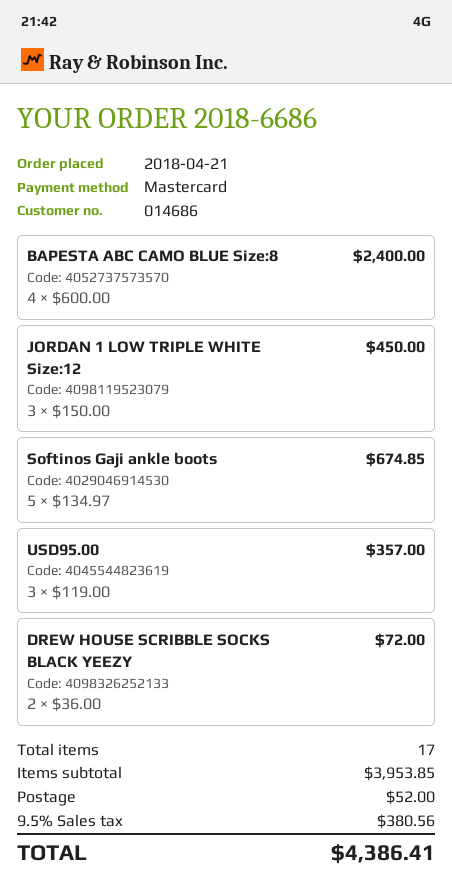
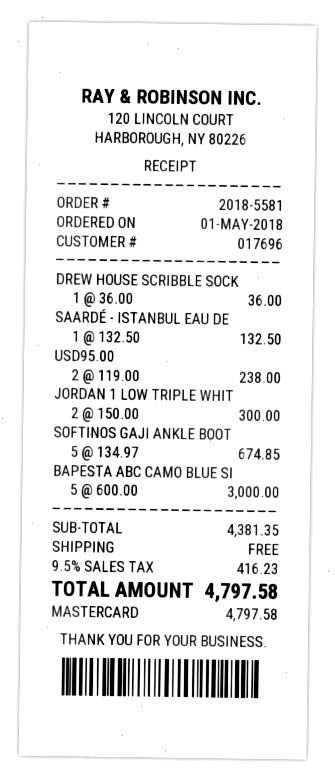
order number: 2018-6686 -> 2018-5581
order date: 2018-04-21 -> 2018-05-01
customer number: 014686 -> 017696
BAPESTA ABC CAMO BLUE Size:8: 4 x 600.00 = 2400.00 -> 5 x 600.00 = 3000.00
JORDAN 1 LOW TRIPLE WHITE Size:12: 3 x 150.00 = 450.00 -> 2 x 150.00 = 300.00
USD95.00: 3 x 119.00 = 357.00 -> 2 x 119.00 = 238.00
DREW HOUSE SCRIBBLE SOCKS BLACK YEEZY: 2 x 36.00 = 72.00 -> 1 x 36.00 = 36.00
SAARDÉ - ISTANBUL EAU DE: none -> 1 x 132.50 = 132.50
subtotal: 3953.85 -> 4381.35
shipping: 52.00 -> 0.00
tax: 9.5% = 380.56 -> 9.5% = 416.23
total: 4386.41 -> 4797.58

